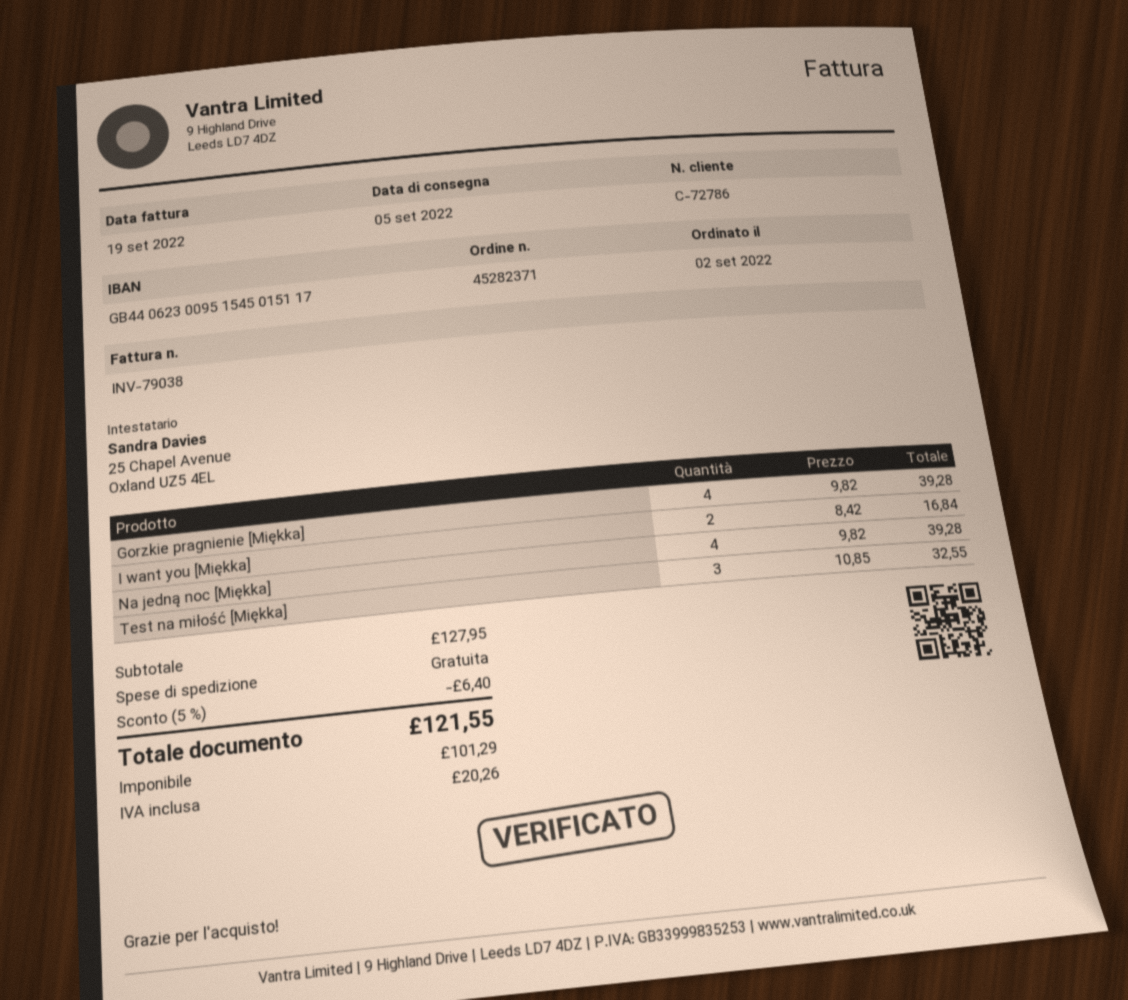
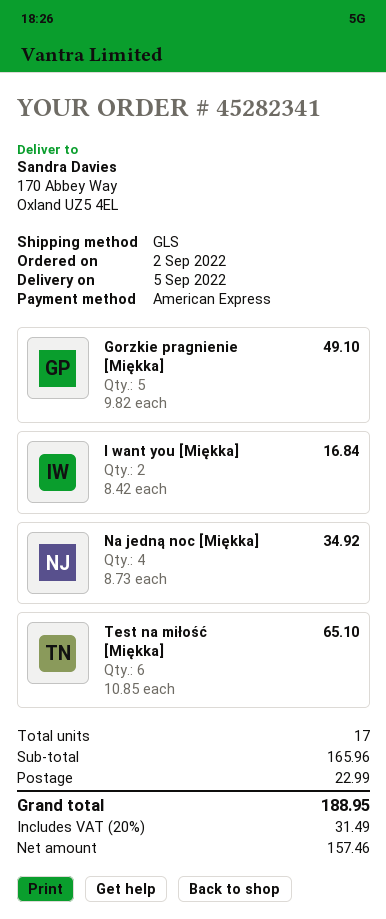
order number: 45282371 -> 45282341
Gorzkie pragnienie [Miękka]: 4 x 9.82 = 39.28 -> 5 x 9.82 = 49.10
Na jedną noc [Miękka]: 4 x 9.82 = 39.28 -> 4 x 8.73 = 34.92
Test na miłość [Miękka]: 3 x 10.85 = 32.55 -> 6 x 10.85 = 65.10
subtotal: 127.95 -> 165.96
discount: 5% = 6.40 -> none
shipping: 0.00 -> 22.99
net: 101.29 -> 157.46
tax: 20.26 -> 31.49
total: 121.55 -> 188.95

